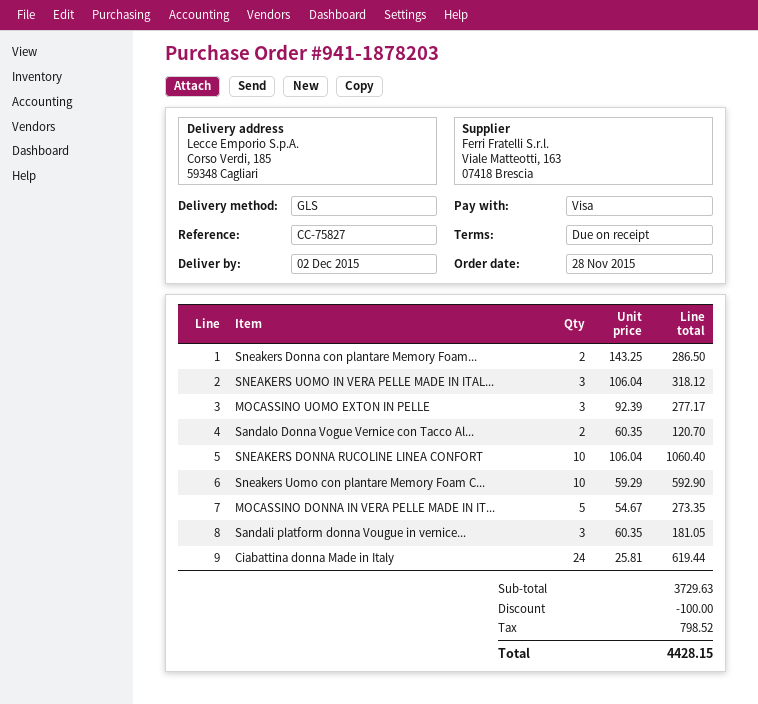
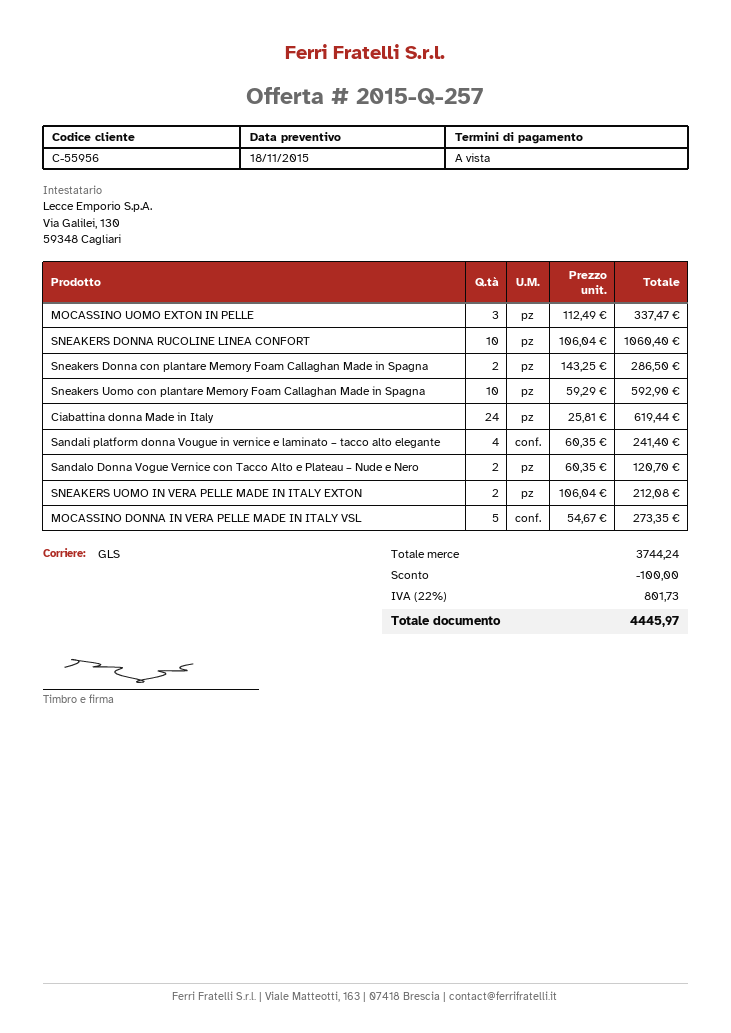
SNEAKERS UOMO IN VERA PELLE MADE IN ITAL...: 3 x 106.04 = 318.12 -> 2 x 106.04 = 212.08
MOCASSINO UOMO EXTON IN PELLE: 3 x 92.39 = 277.17 -> 3 x 112.49 = 337.47
Sandali platform donna Vougue in vernice...: 3 x 60.35 = 181.05 -> 4 x 60.35 = 241.40
subtotal: 3729.63 -> 3744.24
tax: 798.52 -> 801.73
total: 4428.15 -> 4445.97

